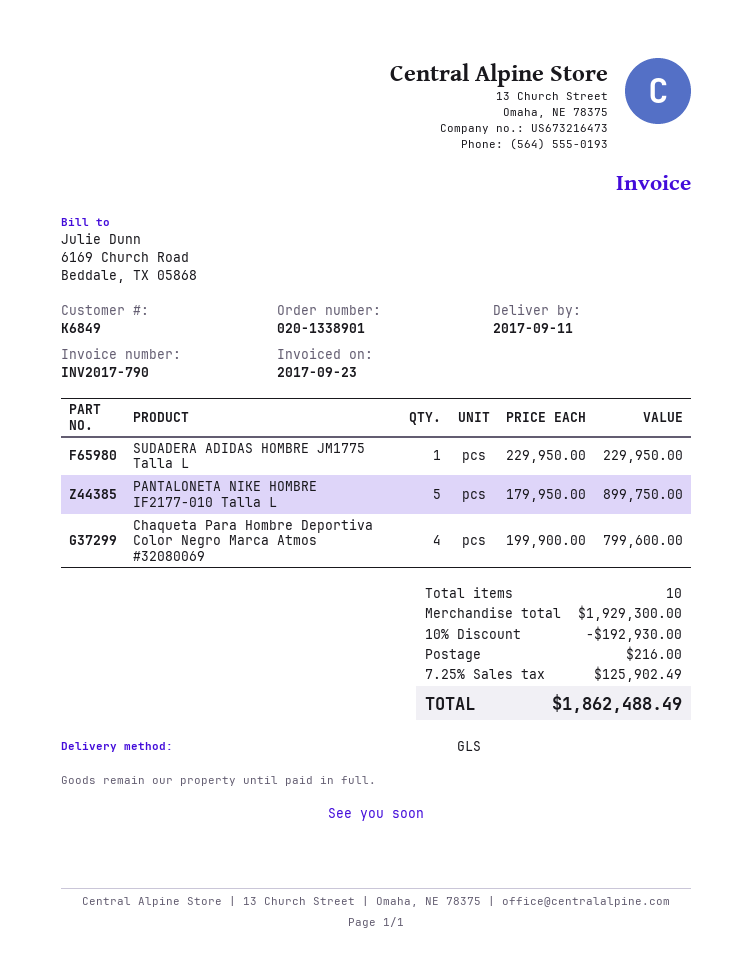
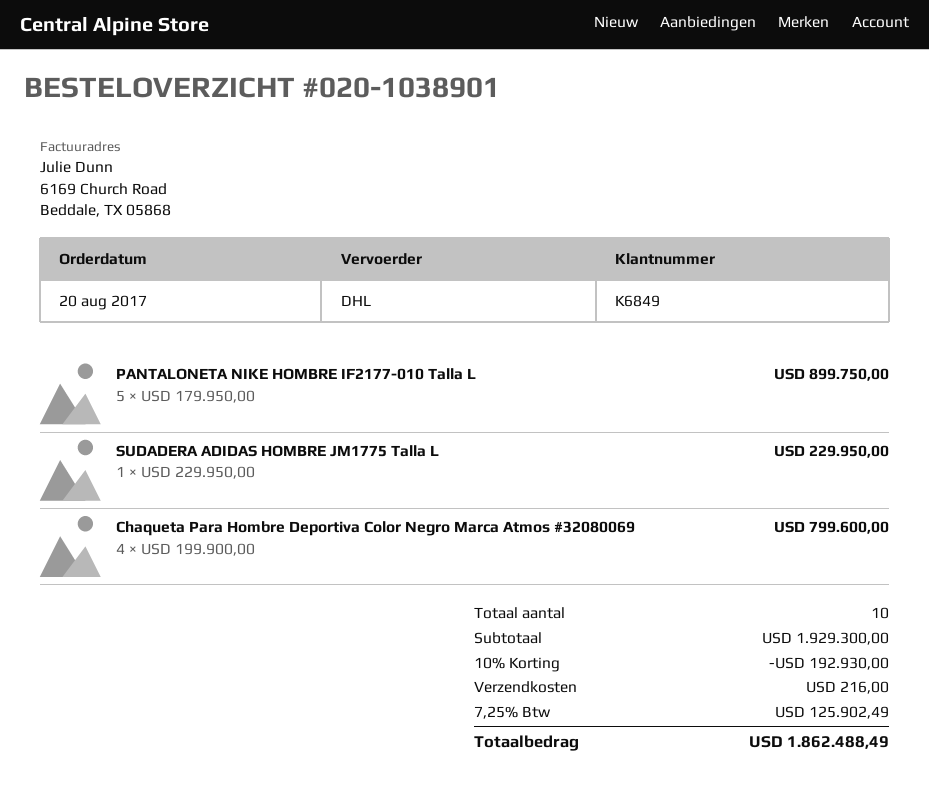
order number: 020-1338901 -> 020-1038901
shipping method: GLS -> DHL

